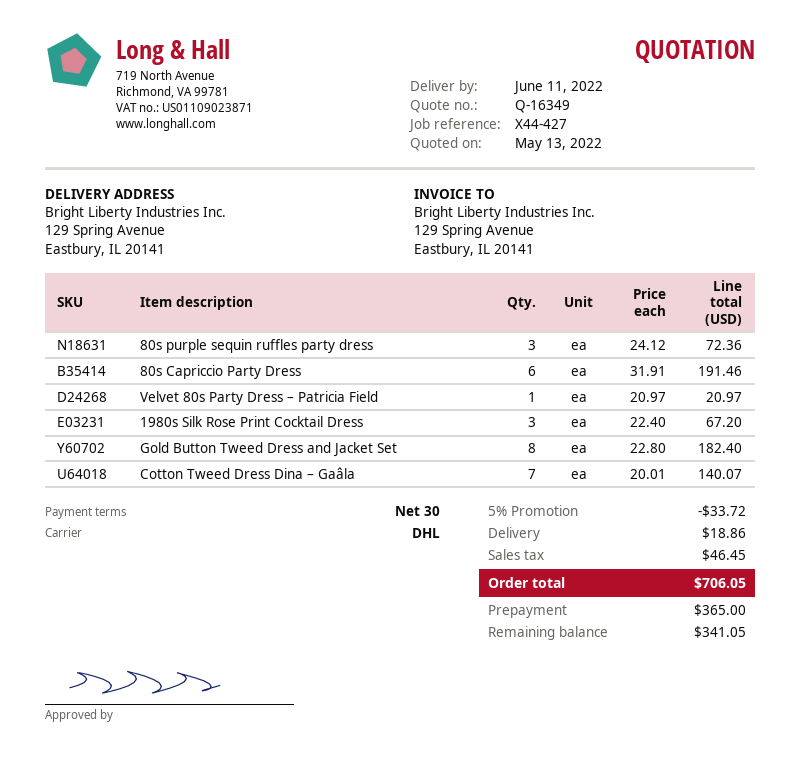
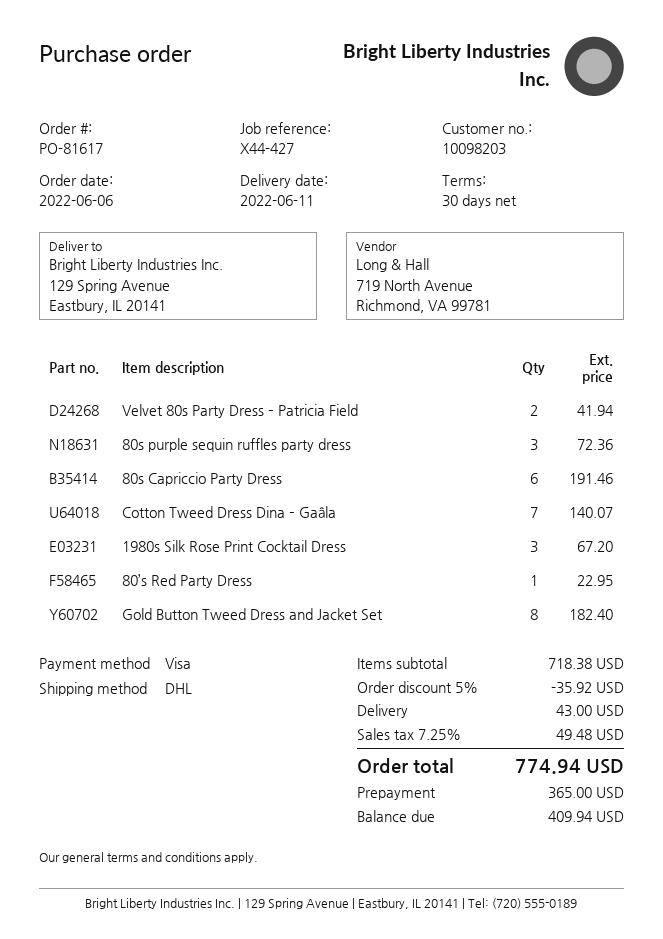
Velvet 80s Party Dress – Patricia Field: 1 for 20.97 -> 2 for 41.94
80’s Red Party Dress: none -> 1 for 22.95
discount: 5% = 33.72 -> 5% = 35.92
shipping: 18.86 -> 43.00
tax: 46.45 -> 49.48
total: 706.05 -> 774.94
balance: 341.05 -> 409.94

